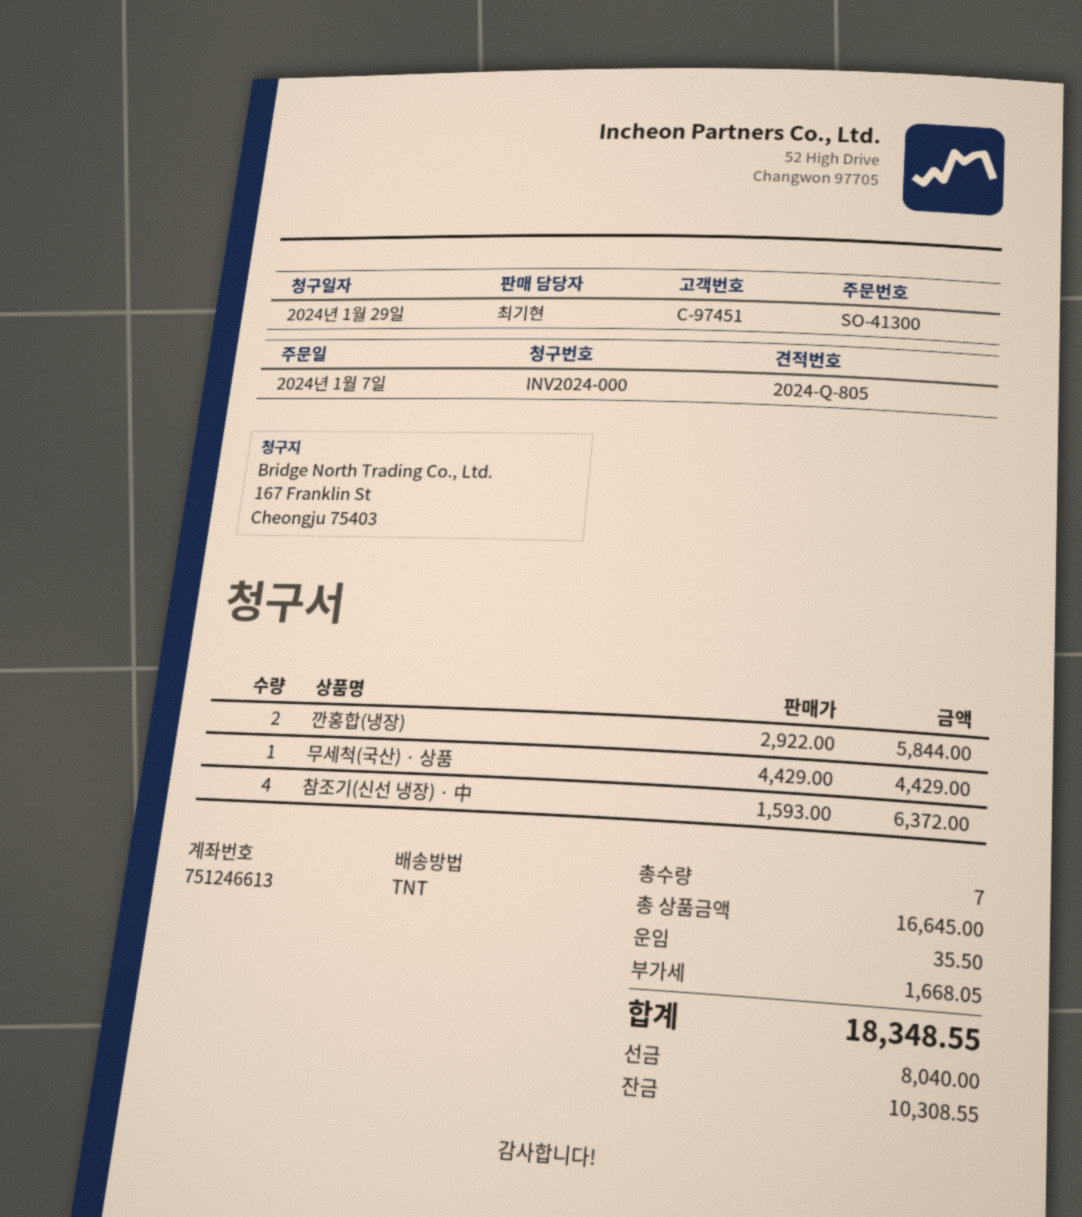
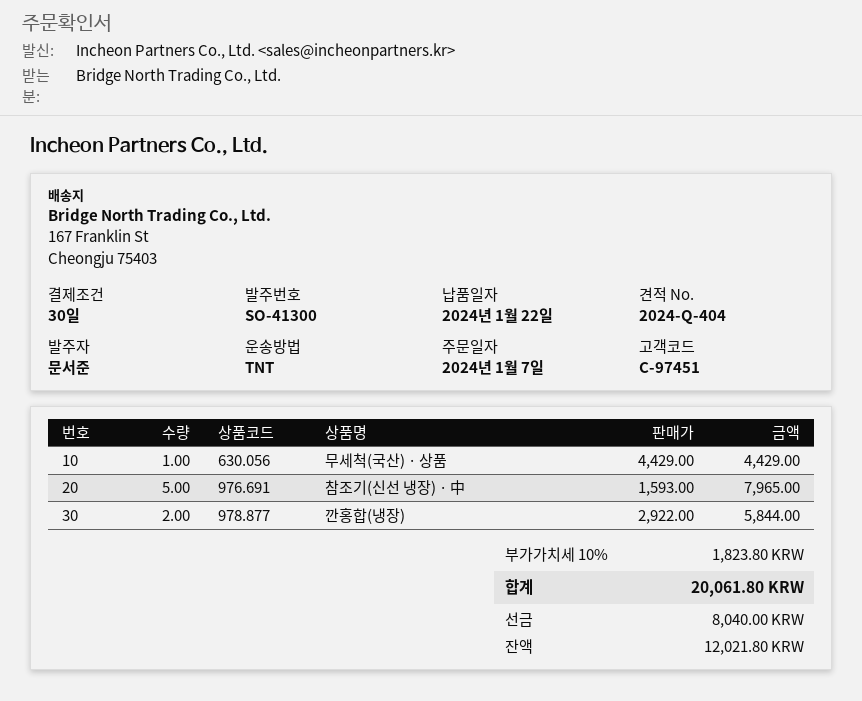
quote number: 2024-Q-805 -> 2024-Q-404
참조기(신선 냉장) · 中: 4 x 1593.00 = 6372.00 -> 5 x 1593.00 = 7965.00
shipping: 35.50 -> none
tax: 1668.05 -> 1823.80
total: 18348.55 -> 20061.80
balance: 10308.55 -> 12021.80

